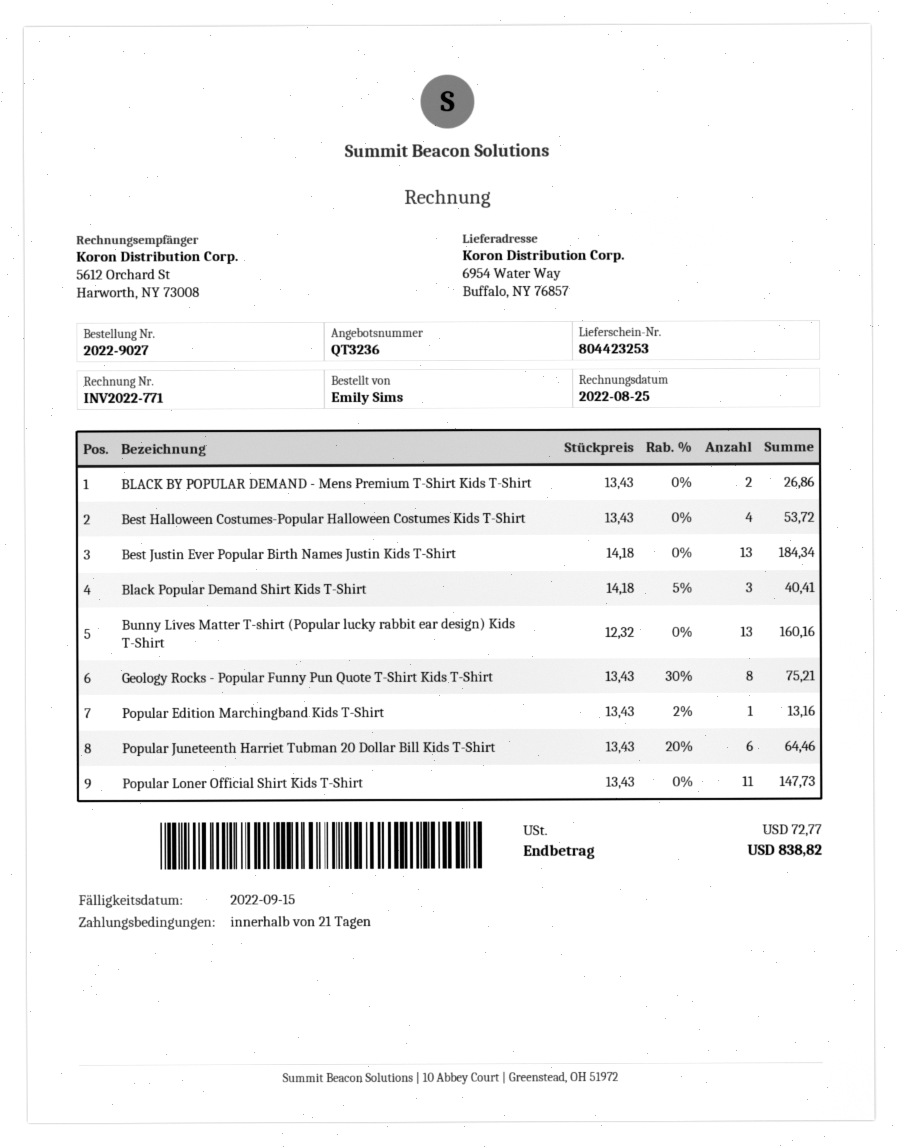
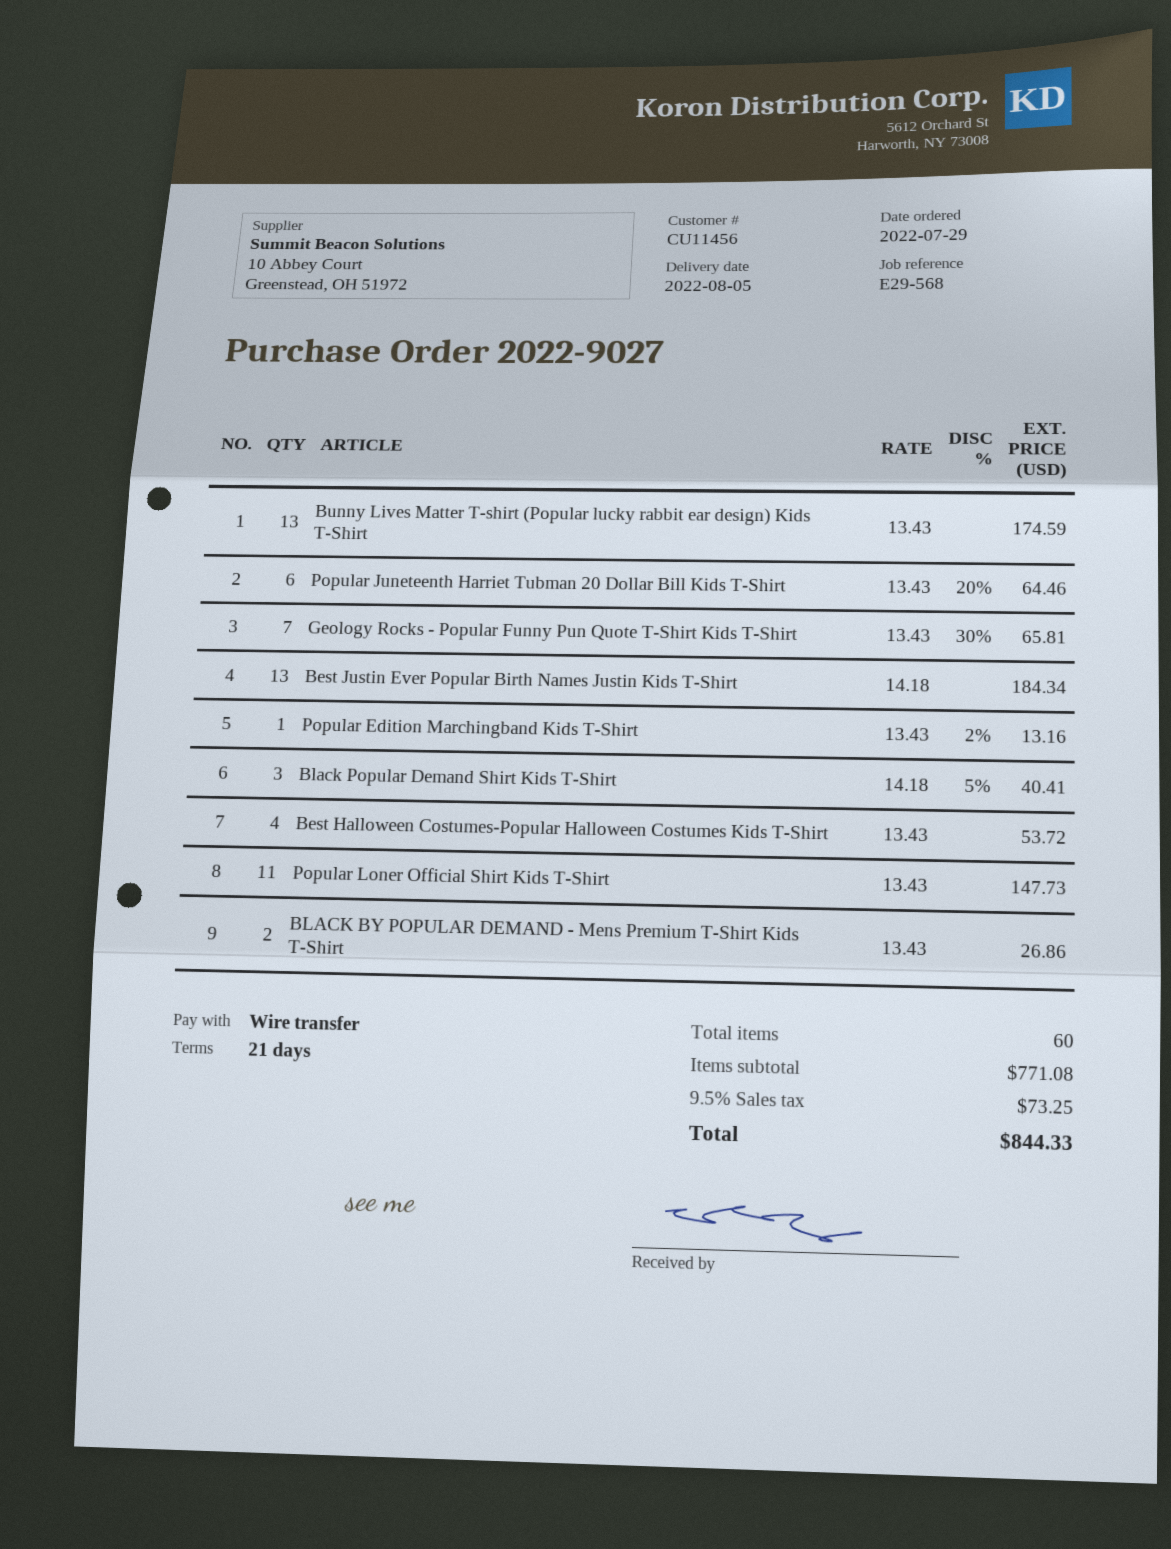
Bunny Lives Matter T-shirt (Popular lucky rabbit ear design) Kids T-Shirt: 13 x 12.32 = 160.16 -> 13 x 13.43 = 174.59
Geology Rocks - Popular Funny Pun Quote T-Shirt Kids T-Shirt: 8 x 13.43 - 30% = 75.21 -> 7 x 13.43 - 30% = 65.81
tax: 72.77 -> 73.25
total: 838.82 -> 844.33

